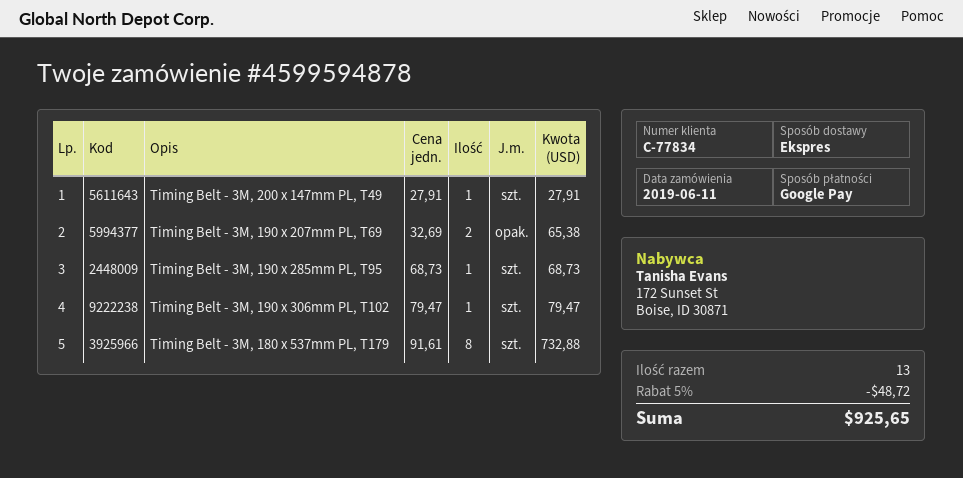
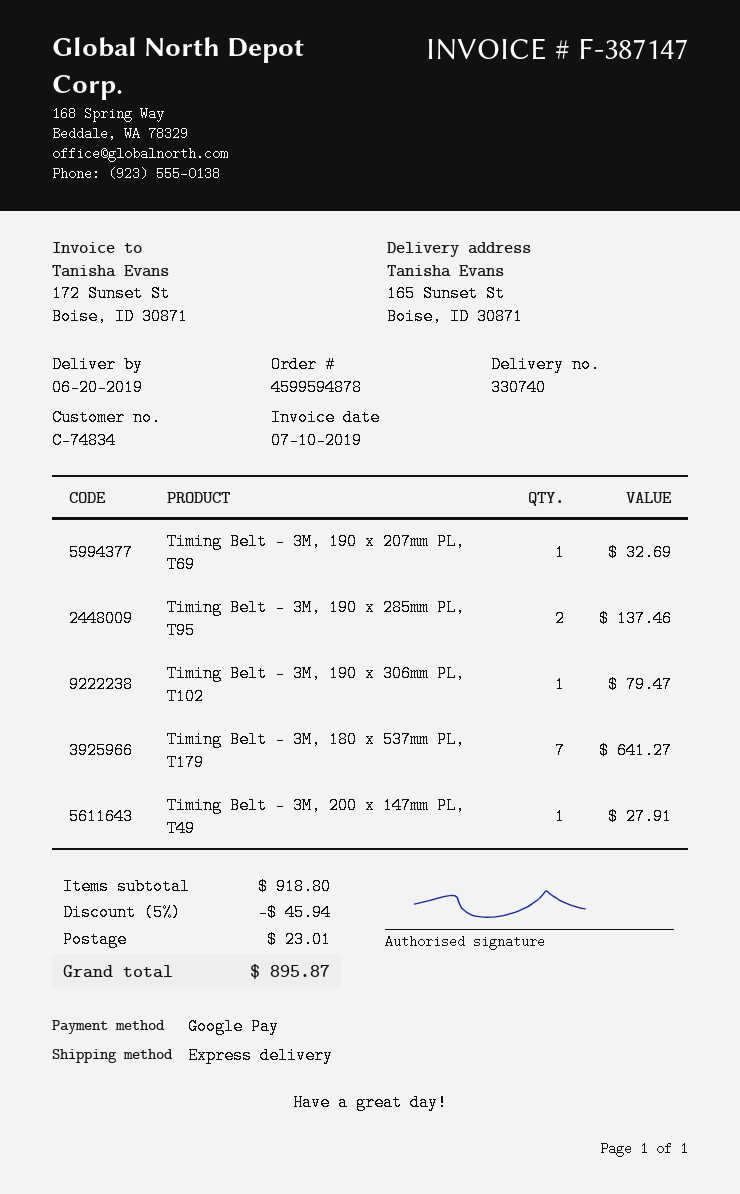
customer number: C-77834 -> C-74834
Timing Belt - 3M, 190 x 207mm PL, T69: 2 for 65.38 -> 1 for 32.69
Timing Belt - 3M, 190 x 285mm PL, T95: 1 for 68.73 -> 2 for 137.46
Timing Belt - 3M, 180 x 537mm PL, T179: 8 for 732.88 -> 7 for 641.27
discount: 5% = 48.72 -> 5% = 45.94
shipping: none -> 23.01
total: 925.65 -> 895.87

